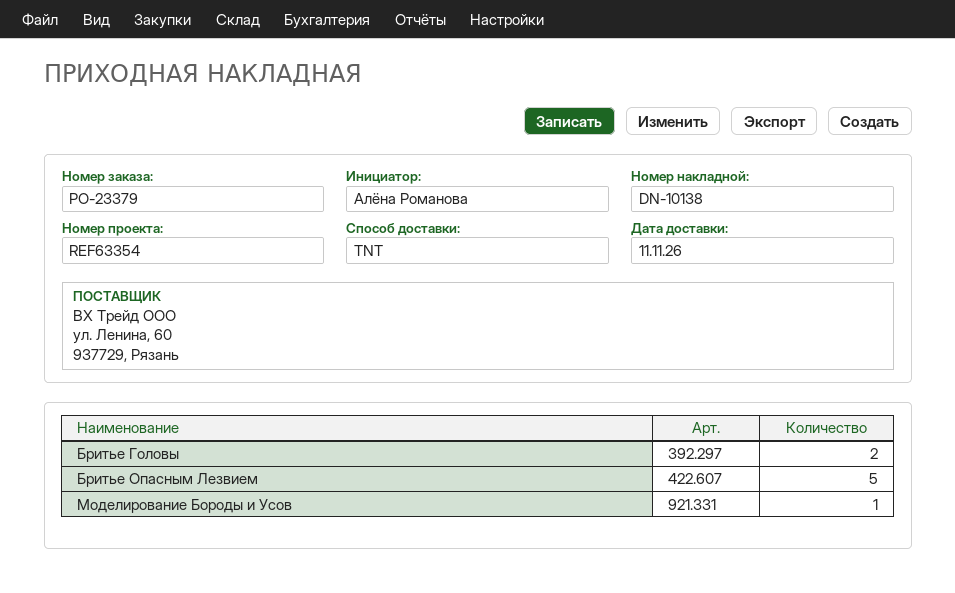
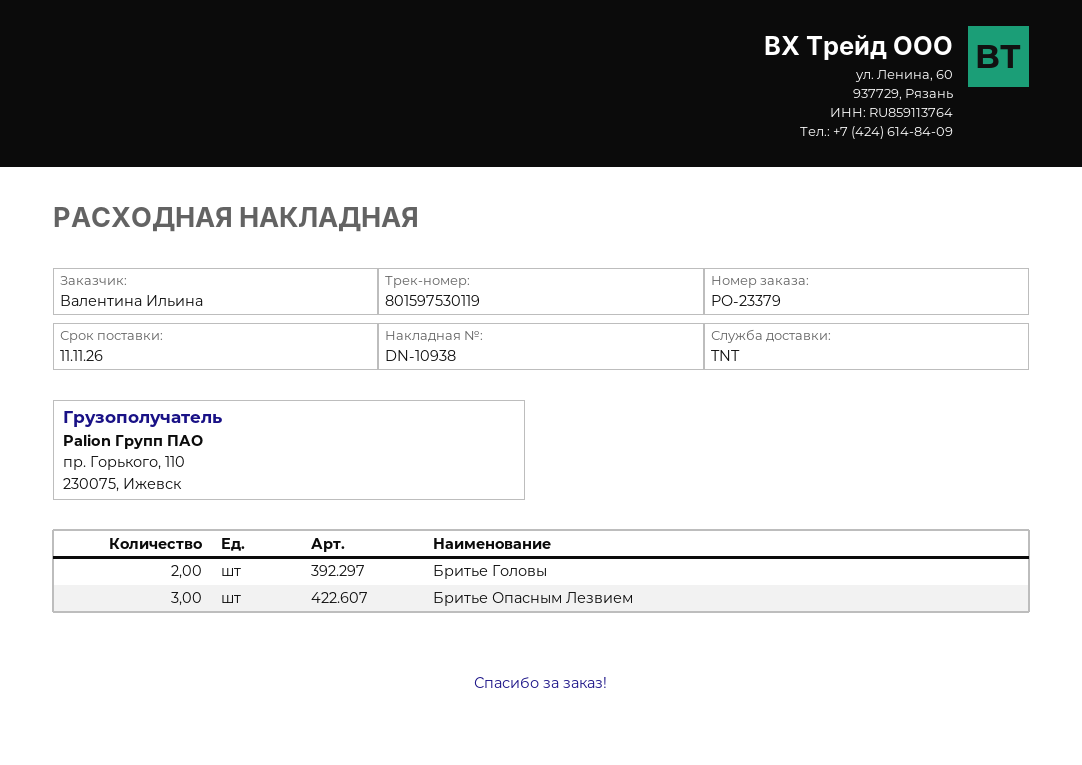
delivery note number: DN-10138 -> DN-10938
ordered by: Алёна Романова -> Валентина Ильина
Бритье Опасным Лезвием: 5 -> 3
Моделирование Бороды и Усов: 1 -> none

